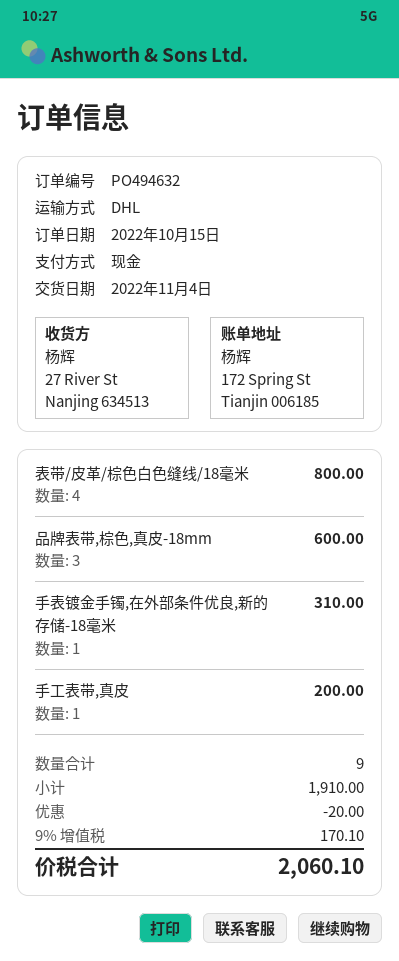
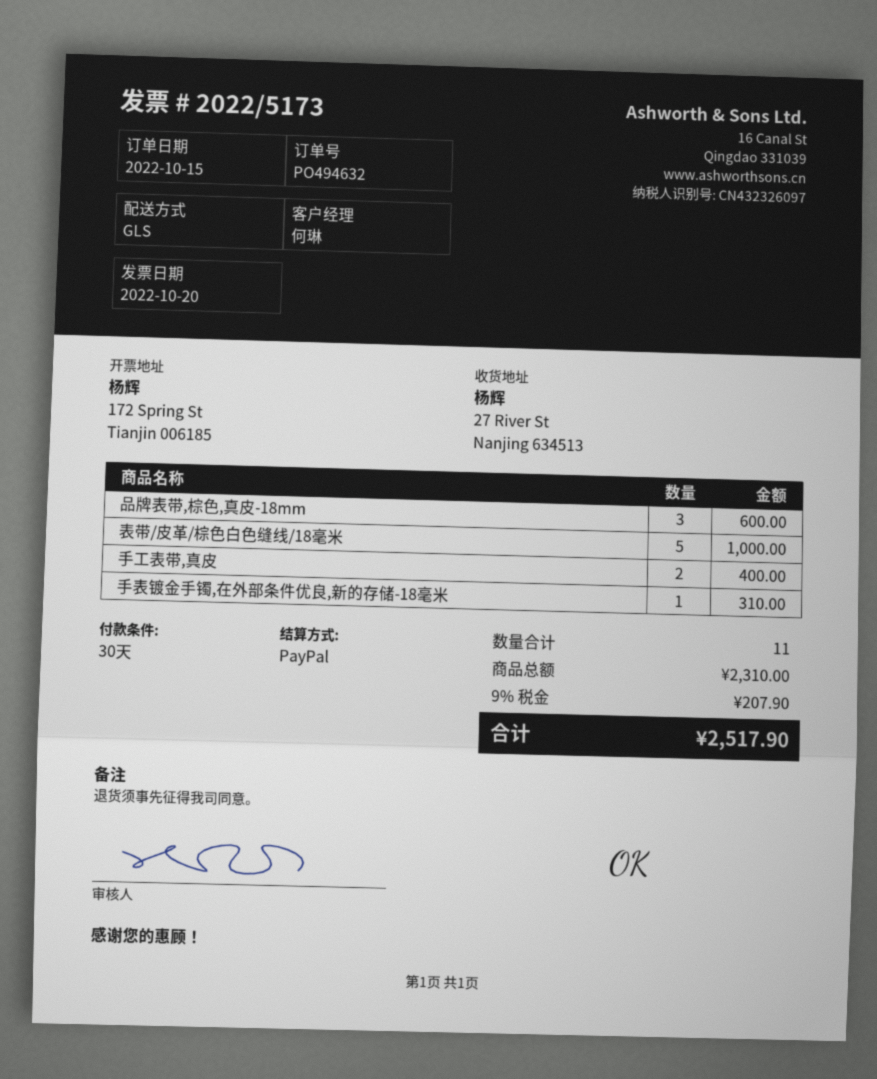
payment method: cash -> PayPal
shipping method: DHL -> GLS
表带/皮革/棕色白色缝线/18毫米: 4 for 800.00 -> 5 for 1000.00
手工表带,真皮: 1 for 200.00 -> 2 for 400.00
total quantity: 9 -> 11
subtotal: 1910.00 -> 2310.00
discount: 20.00 -> none
tax: 9% = 170.10 -> 9% = 207.90
total: 2060.10 -> 2517.90

